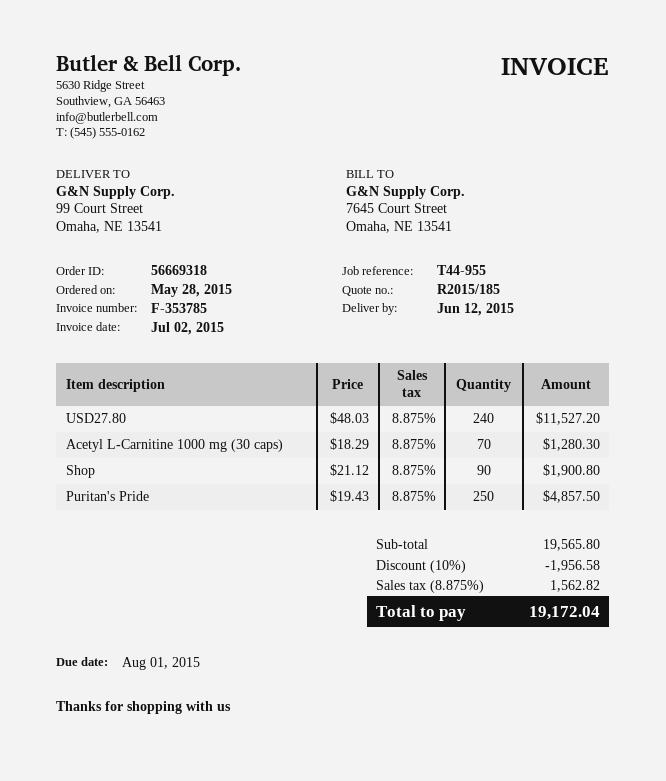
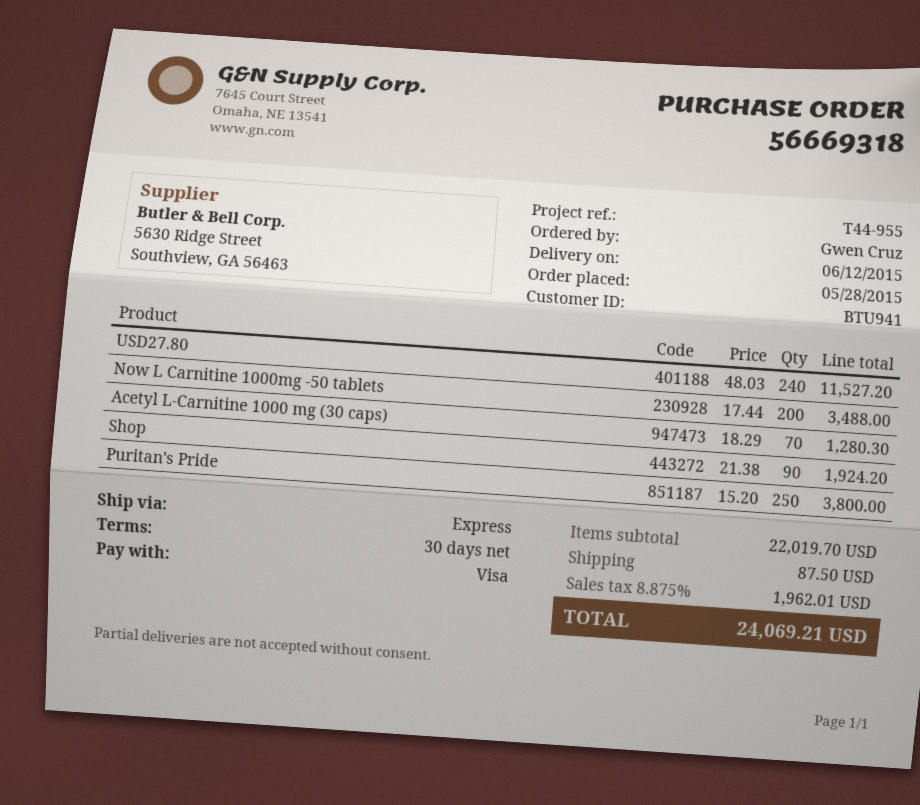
Shop: 90 x 21.12 = 1900.80 -> 90 x 21.38 = 1924.20
Puritan's Pride: 250 x 19.43 = 4857.50 -> 250 x 15.20 = 3800.00
Now L Carnitine 1000mg -50 tablets: none -> 200 x 17.44 = 3488.00
subtotal: 19565.80 -> 22019.70
discount: 10% = 1956.58 -> none
shipping: none -> 87.50
tax: 8.875% = 1562.82 -> 8.875% = 1962.01
total: 19172.04 -> 24069.21

